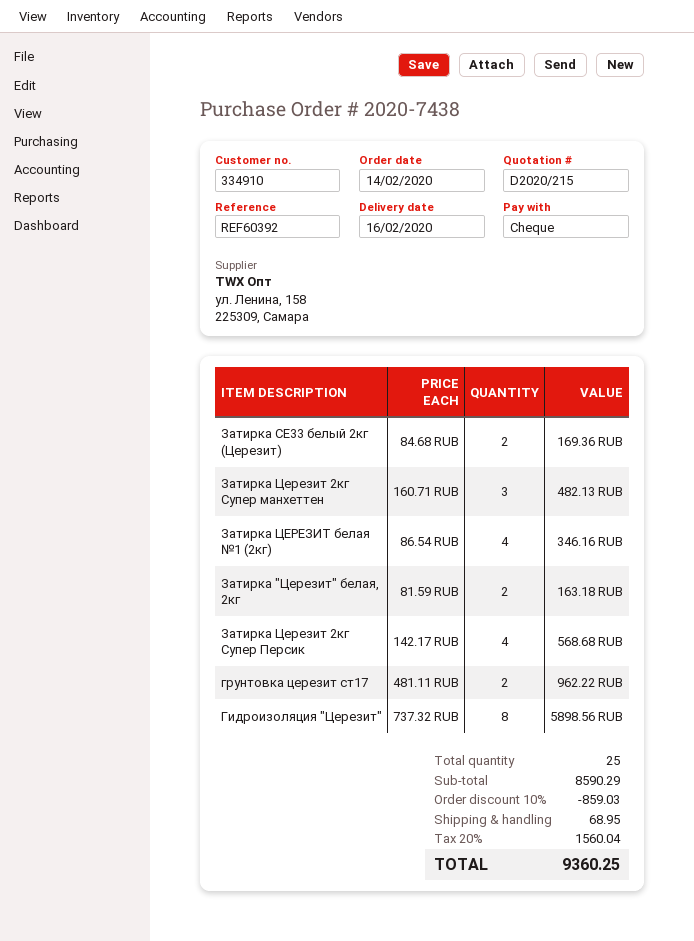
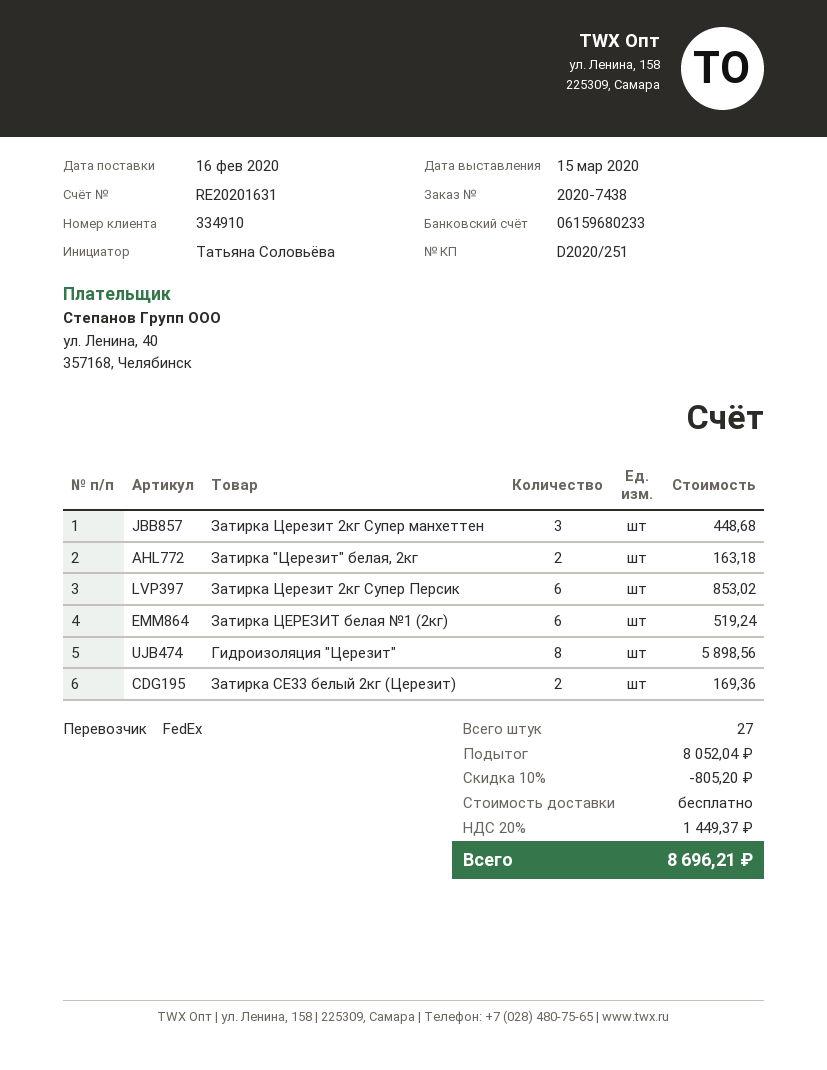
quote number: D2020/215 -> D2020/251
Затирка Церезит 2кг Супер манхеттен: 3 for 482.13 -> 3 for 448.68
Затирка ЦЕРЕЗИТ белая №1 (2кг): 4 for 346.16 -> 6 for 519.24
Затирка Церезит 2кг Супер Персик: 4 for 568.68 -> 6 for 853.02
грунтовка церезит ст17: 2 for 962.22 -> none
total quantity: 25 -> 27
subtotal: 8590.29 -> 8052.04
discount: 10% = 859.03 -> 10% = 805.20
shipping: 68.95 -> 0.00
tax: 20% = 1560.04 -> 20% = 1449.37
total: 9360.25 -> 8696.21

